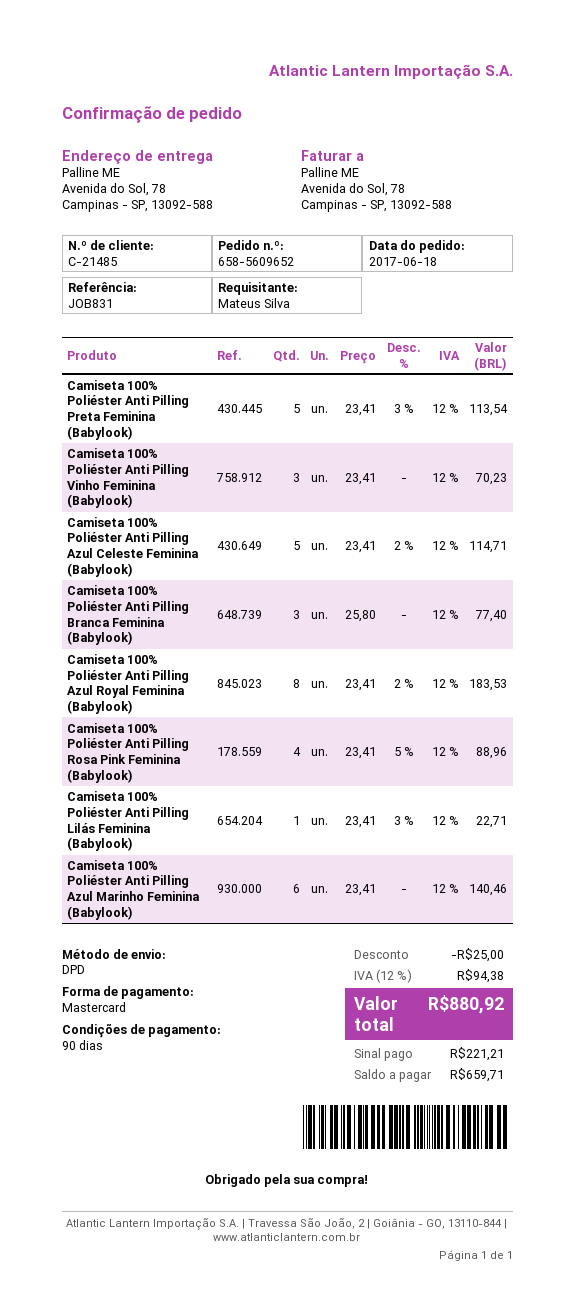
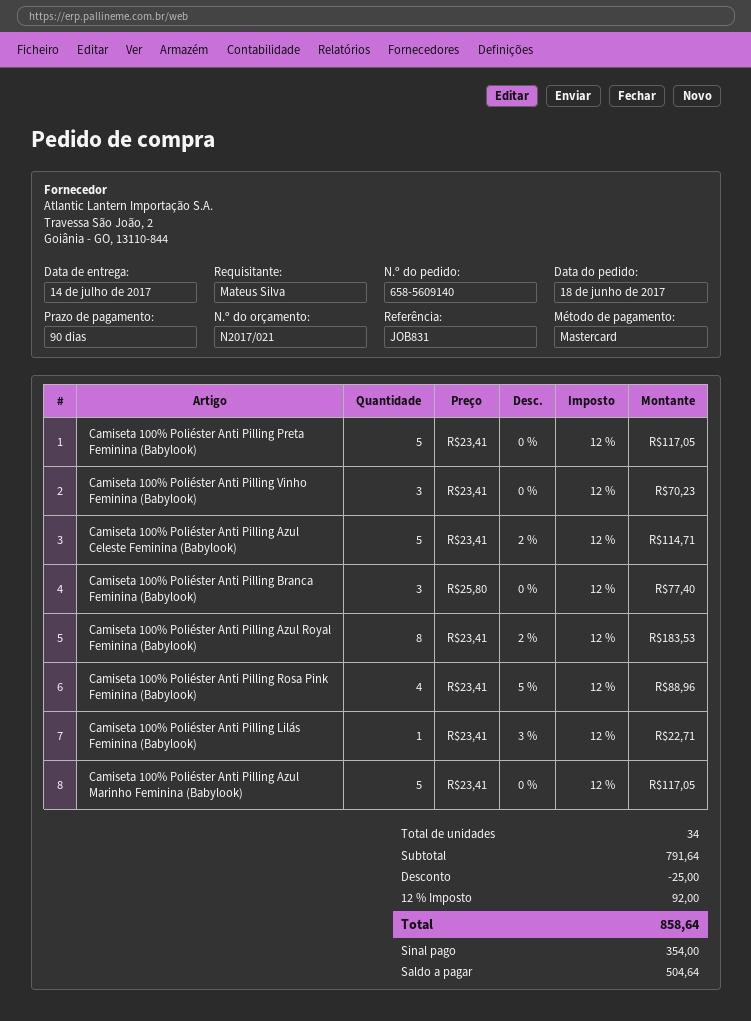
order number: 658-5609652 -> 658-5609140
Camiseta 100% Poliéster Anti Pilling Preta Feminina (Babylook): 5 x 23.41 - 3% = 113.54 -> 5 x 23.41 = 117.05
Camiseta 100% Poliéster Anti Pilling Azul Marinho Feminina (Babylook): 6 x 23.41 = 140.46 -> 5 x 23.41 = 117.05
tax: 12% = 94.38 -> 12% = 92.00
total: 880.92 -> 858.64
deposit: 221.21 -> 354.00
balance: 659.71 -> 504.64

